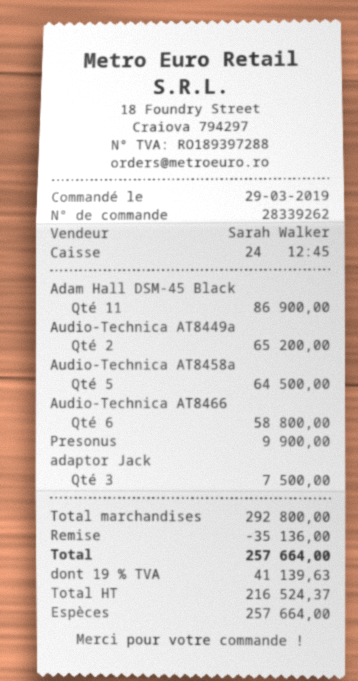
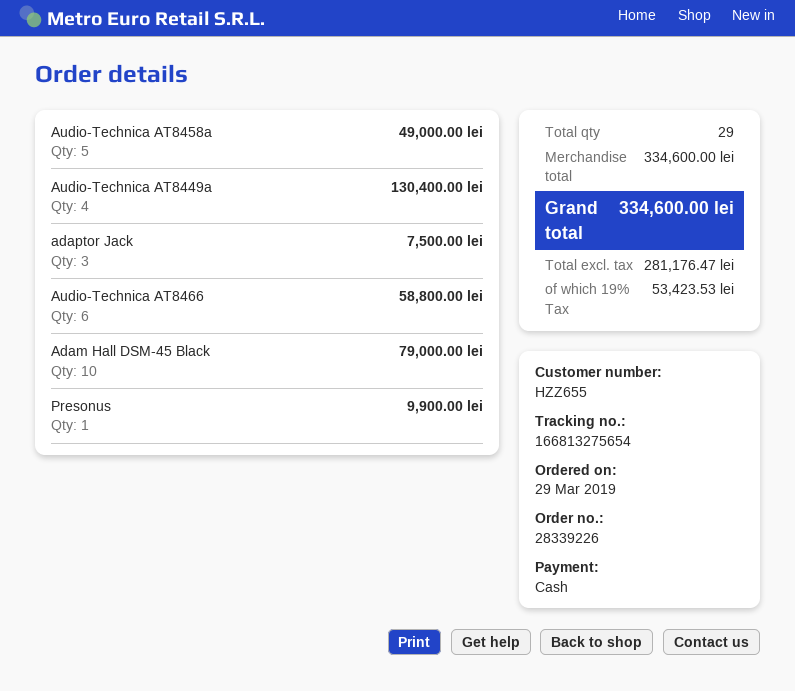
order number: 28339262 -> 28339226
Adam Hall DSM-45 Black: 11 for 86900.00 -> 10 for 79000.00
Audio-Technica AT8449a: 2 for 65200.00 -> 4 for 130400.00
Audio-Technica AT8458a: 5 for 64500.00 -> 5 for 49000.00
subtotal: 292800.00 -> 334600.00
discount: 35136.00 -> none
net: 216524.37 -> 281176.47
tax: 19% = 41139.63 -> 19% = 53423.53
total: 257664.00 -> 334600.00

